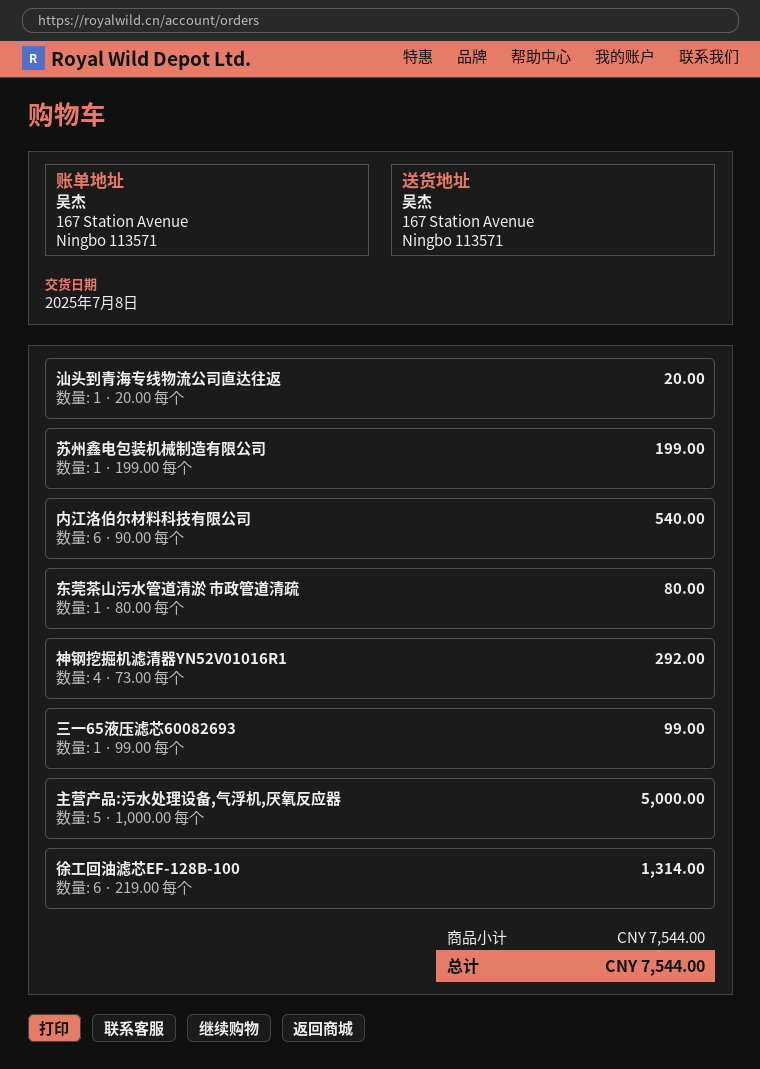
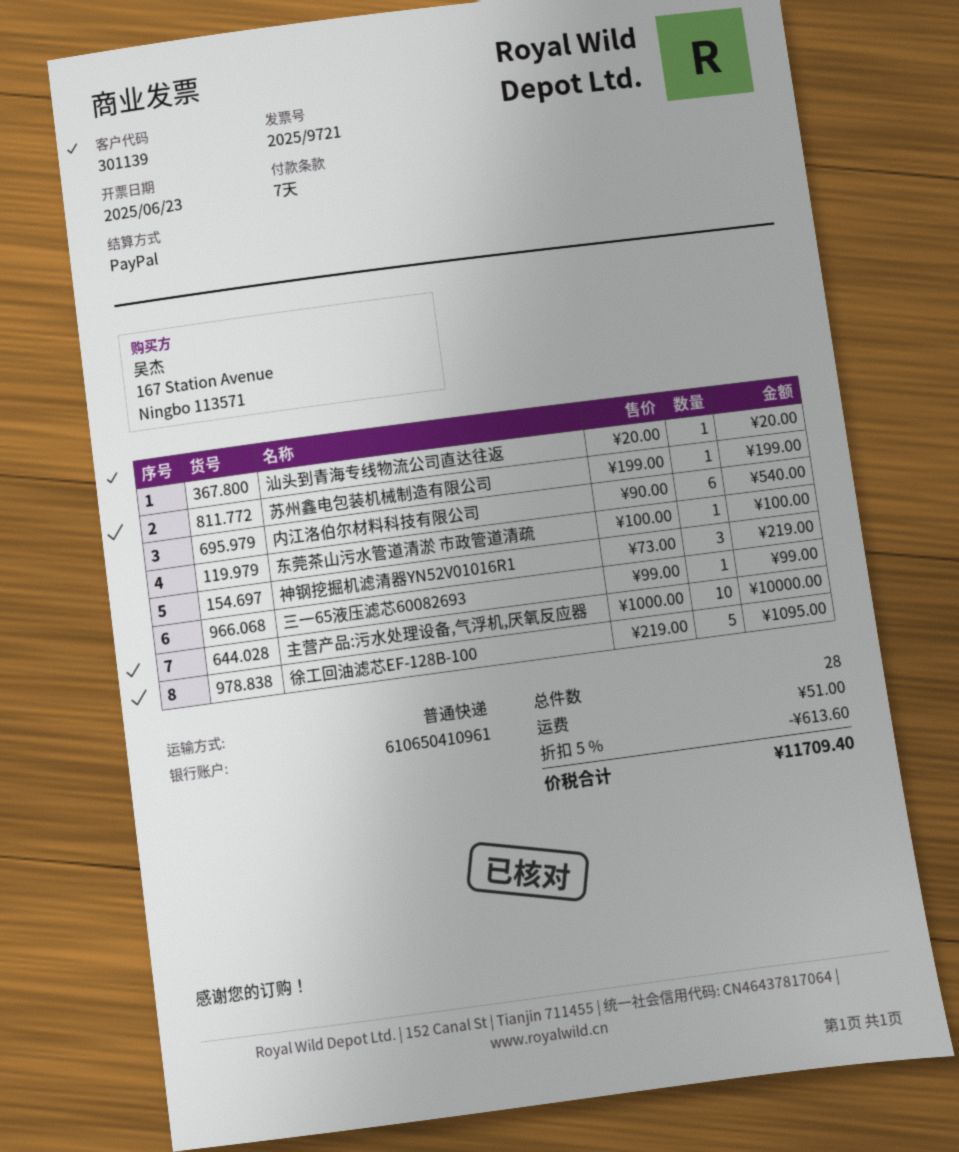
东莞茶山污水管道清淤 市政管道清疏: 1 x 80.00 = 80.00 -> 1 x 100.00 = 100.00
神钢挖掘机滤清器YN52V01016R1: 4 x 73.00 = 292.00 -> 3 x 73.00 = 219.00
主营产品:污水处理设备,气浮机,厌氧反应器: 5 x 1000.00 = 5000.00 -> 10 x 1000.00 = 10000.00
徐工回油滤芯EF-128B-100: 6 x 219.00 = 1314.00 -> 5 x 219.00 = 1095.00
discount: none -> 5% = 613.60
shipping: none -> 51.00
total: 7544.00 -> 11709.40

